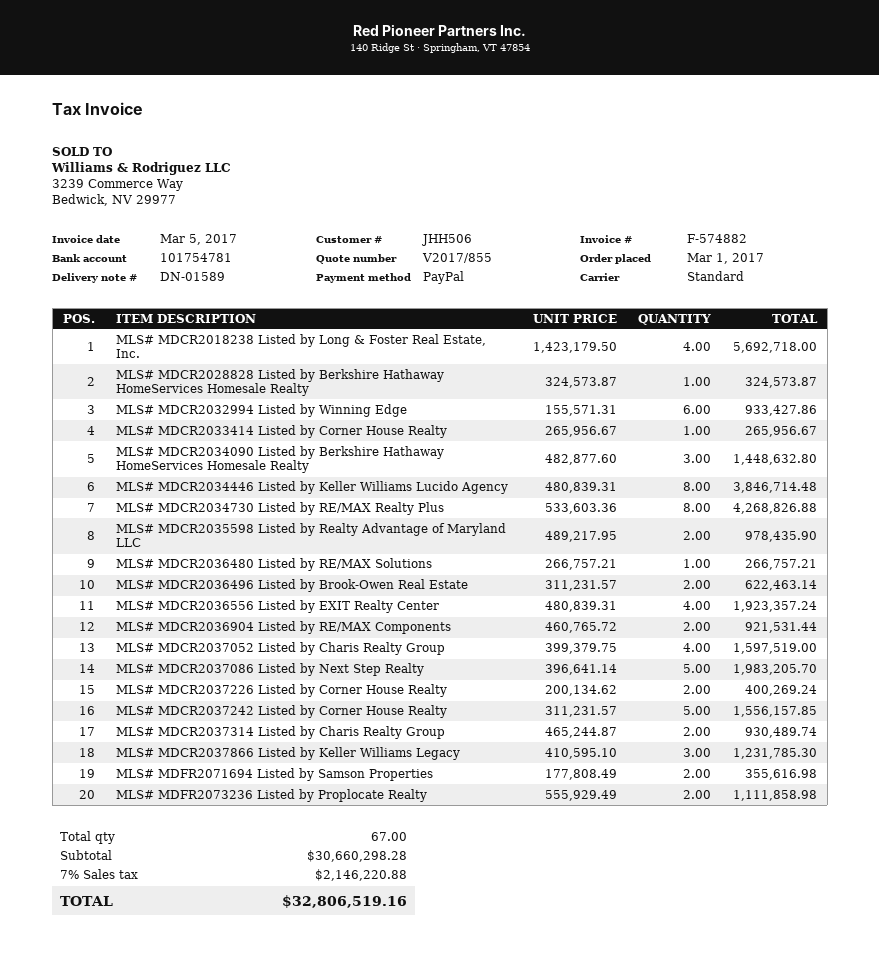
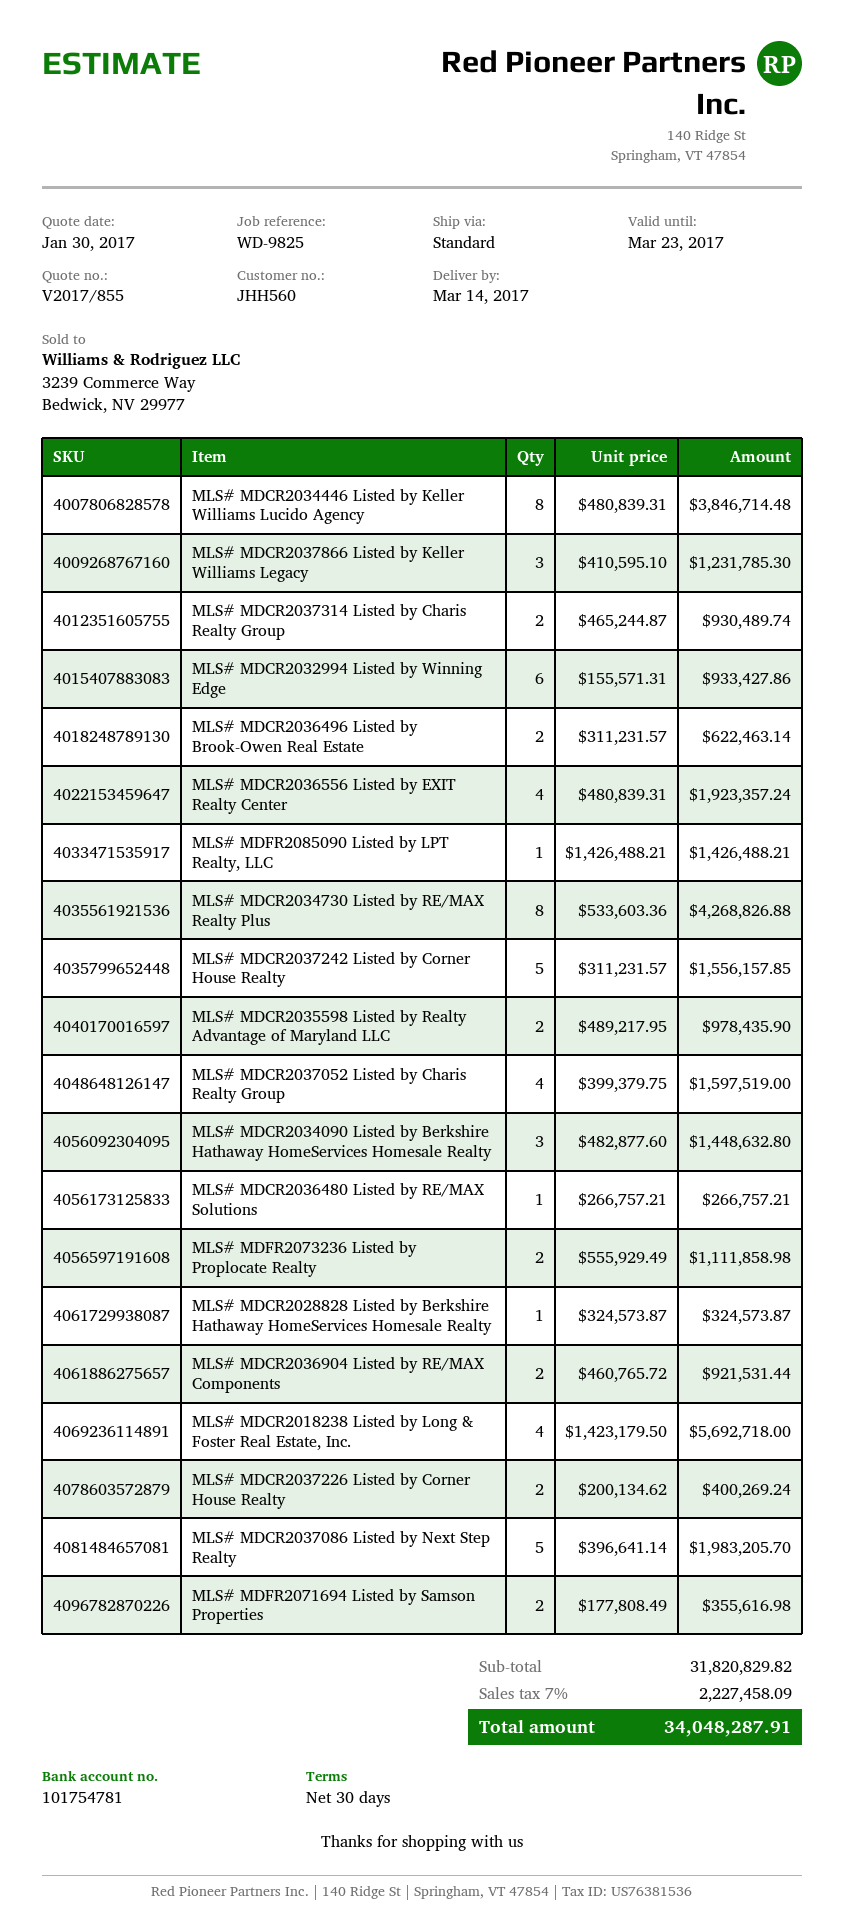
customer number: JHH506 -> JHH560
MLS# MDCR2033414 Listed by Corner House Realty: 1 x 265956.67 = 265956.67 -> none
MLS# MDFR2085090 Listed by LPT Realty, LLC: none -> 1 x 1426488.21 = 1426488.21
subtotal: 30660298.28 -> 31820829.82
tax: 7% = 2146220.88 -> 7% = 2227458.09
total: 32806519.16 -> 34048287.91

